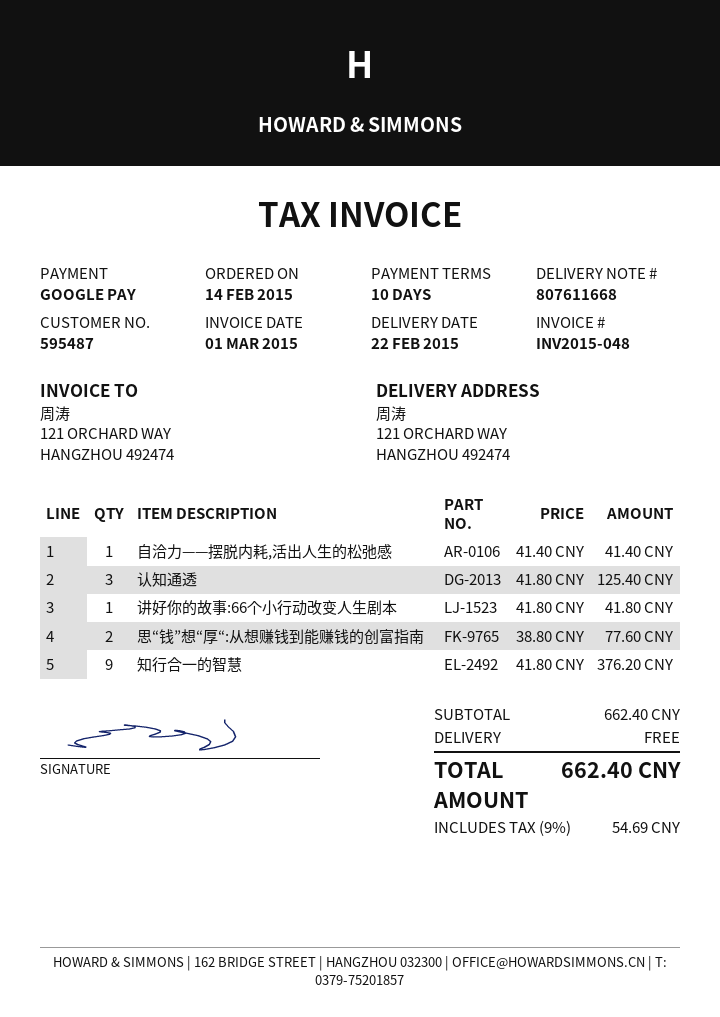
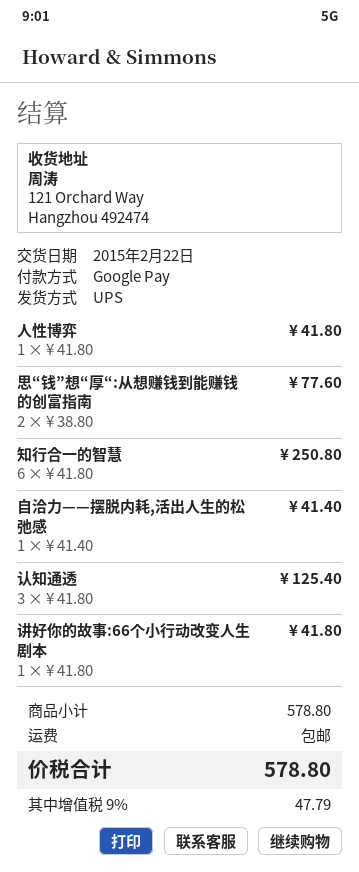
知行合一的智慧: 9 x 41.80 = 376.20 -> 6 x 41.80 = 250.80
人性博弈: none -> 1 x 41.80 = 41.80
subtotal: 662.40 -> 578.80
tax: 9% = 54.69 -> 9% = 47.79
total: 662.40 -> 578.80

